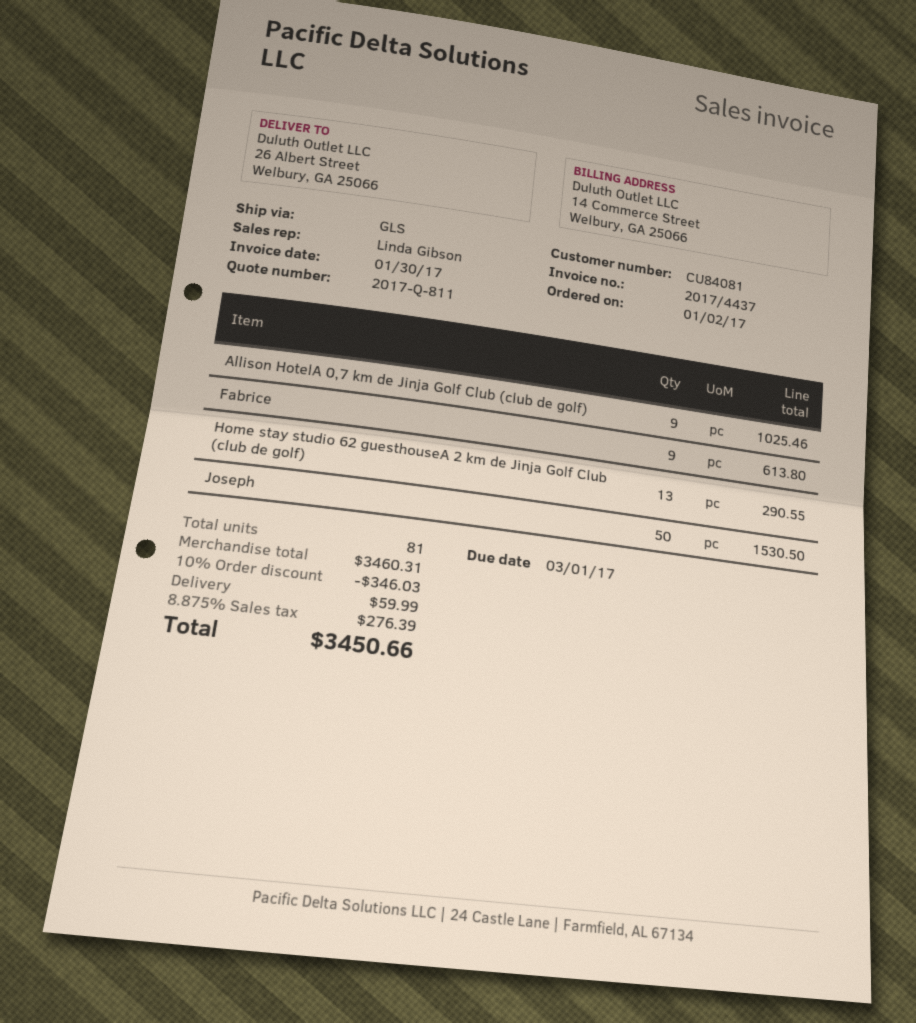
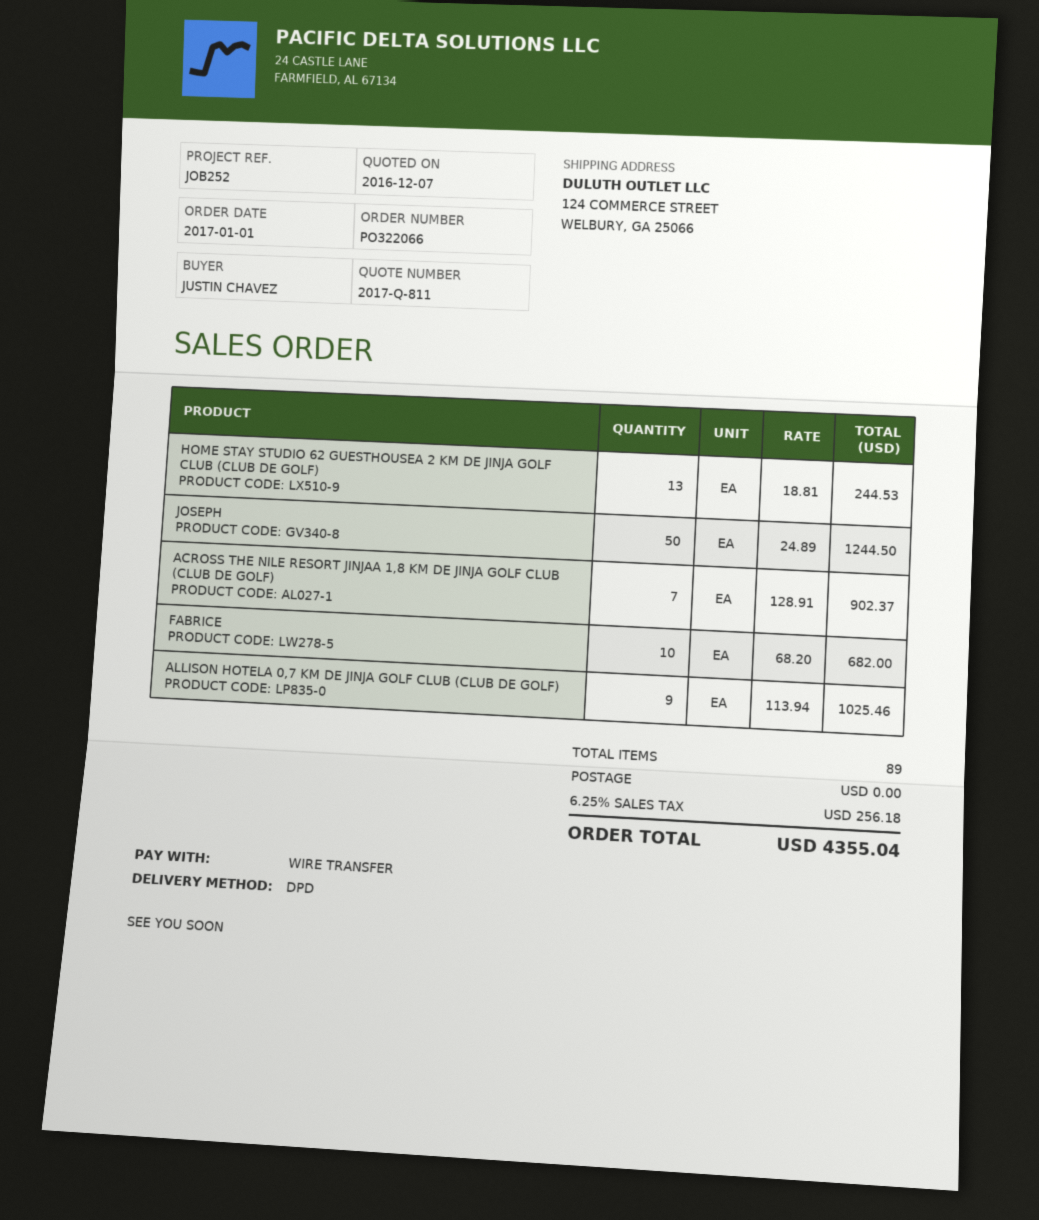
order date: 2017-01-02 -> 2017-01-01
shipping method: GLS -> DPD
ship to: 26 Albert Street, Welbury, GA 25066 -> 124 COMMERCE STREET, WELBURY, GA 25066
Fabrice: 9 for 613.80 -> 10 for 682.00
Home stay studio 62 guesthouseA 2 km de Jinja Golf Club (club de golf): 13 for 290.55 -> 13 for 244.53
Joseph: 50 for 1530.50 -> 50 for 1244.50
ACROSS THE NILE RESORT JINJAA 1,8 KM DE JINJA GOLF CLUB (CLUB DE GOLF): none -> 7 for 902.37
total quantity: 81 -> 89
discount: 10% = 346.03 -> none
shipping: 59.99 -> 0.00
tax: 8.875% = 276.39 -> 6.25% = 256.18
total: 3450.66 -> 4355.04

